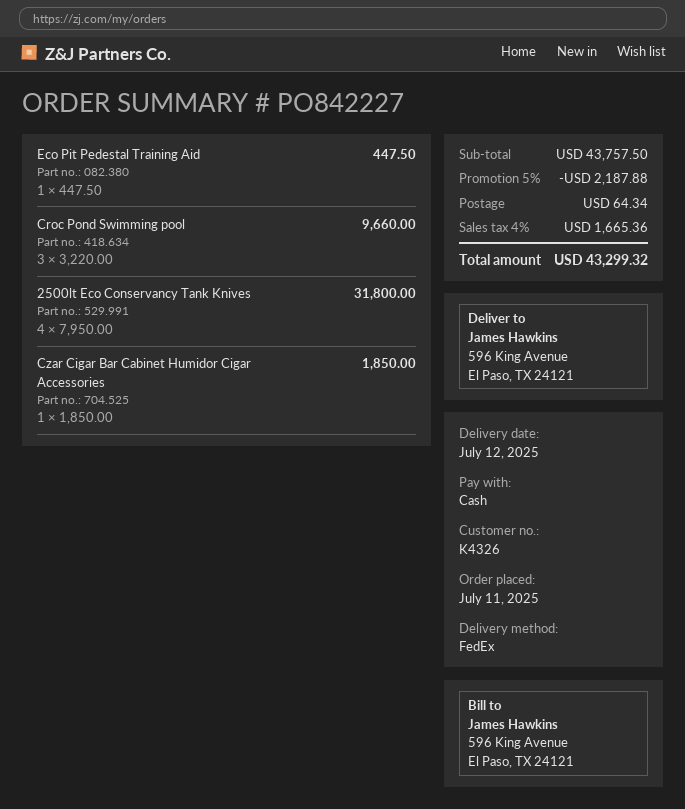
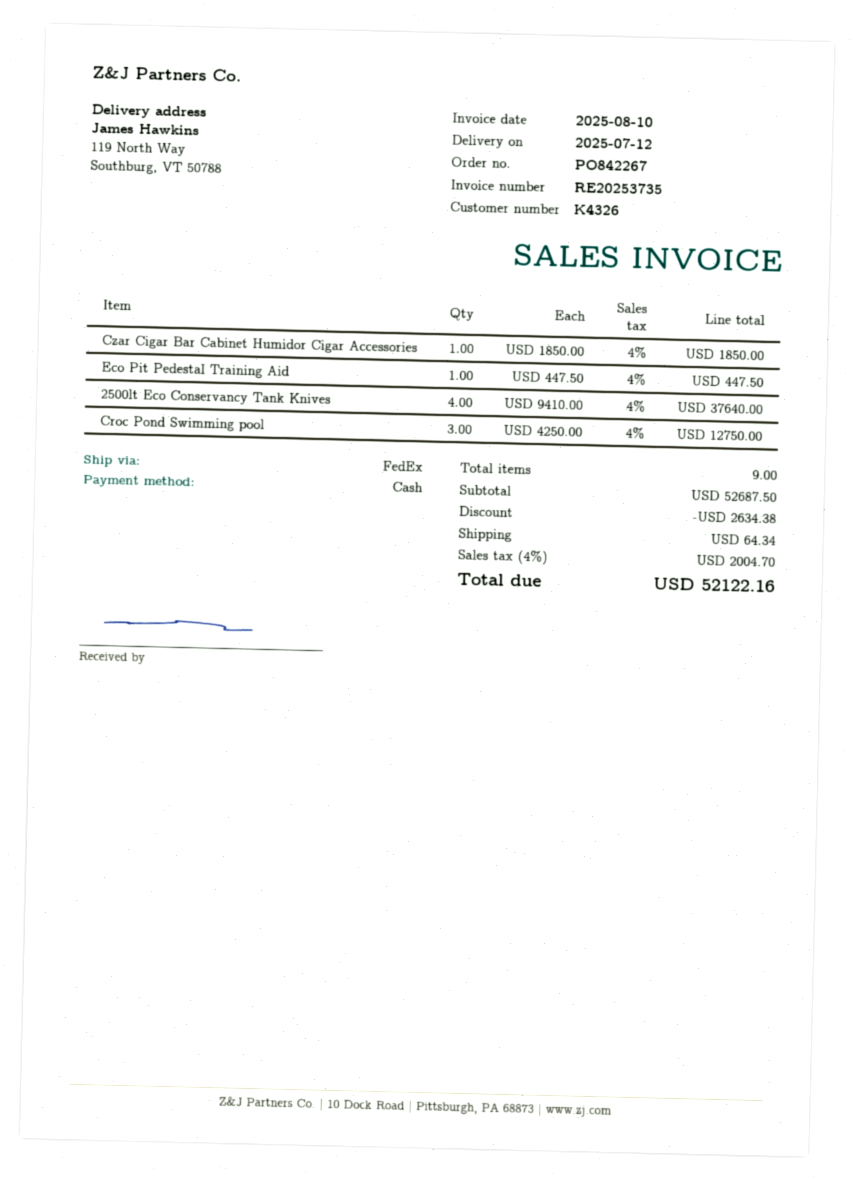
order number: PO842227 -> PO842267
ship to: 596 King Avenue, El Paso, TX 24121 -> 119 North Way, Southburg, VT 50788
Croc Pond Swimming pool: 3 x 3220.00 = 9660.00 -> 3 x 4250.00 = 12750.00
2500lt Eco Conservancy Tank Knives: 4 x 7950.00 = 31800.00 -> 4 x 9410.00 = 37640.00
subtotal: 43757.50 -> 52687.50
discount: 2187.88 -> 2634.38
tax: 4% = 1665.36 -> 4% = 2004.70
total: 43299.32 -> 52122.16

